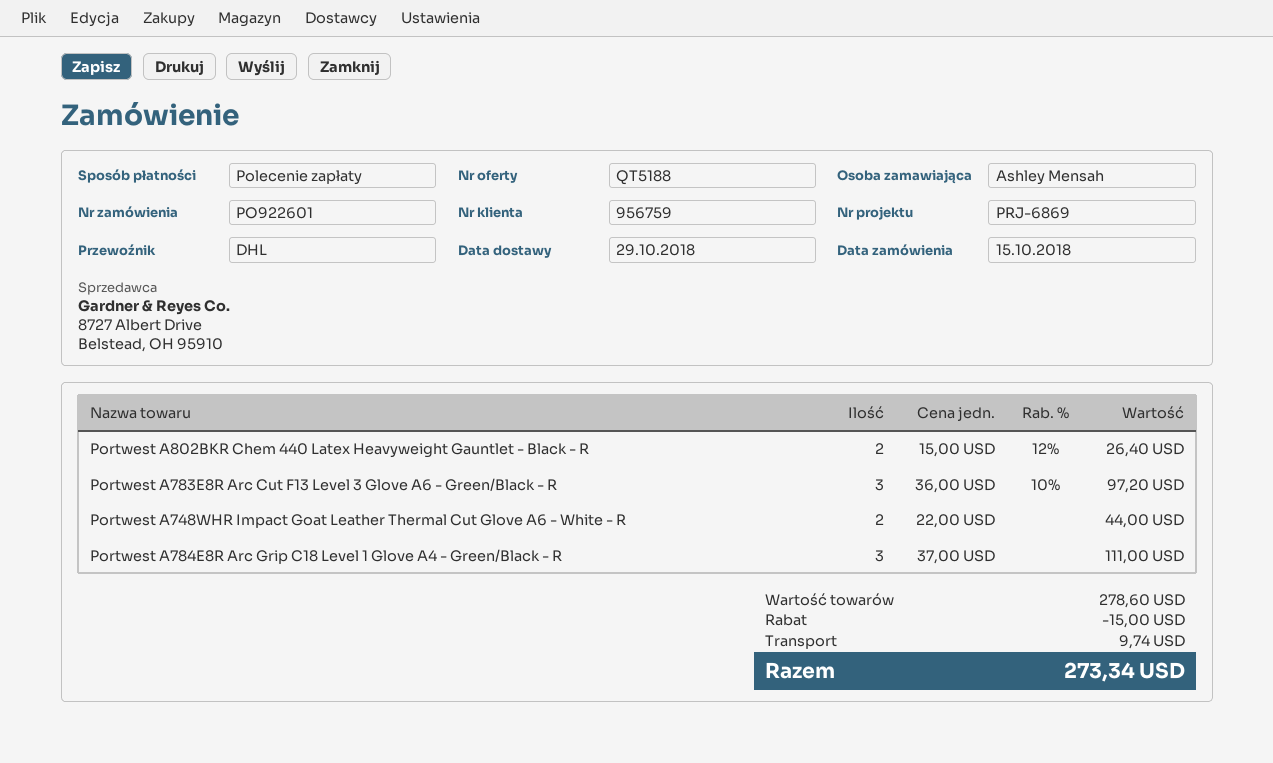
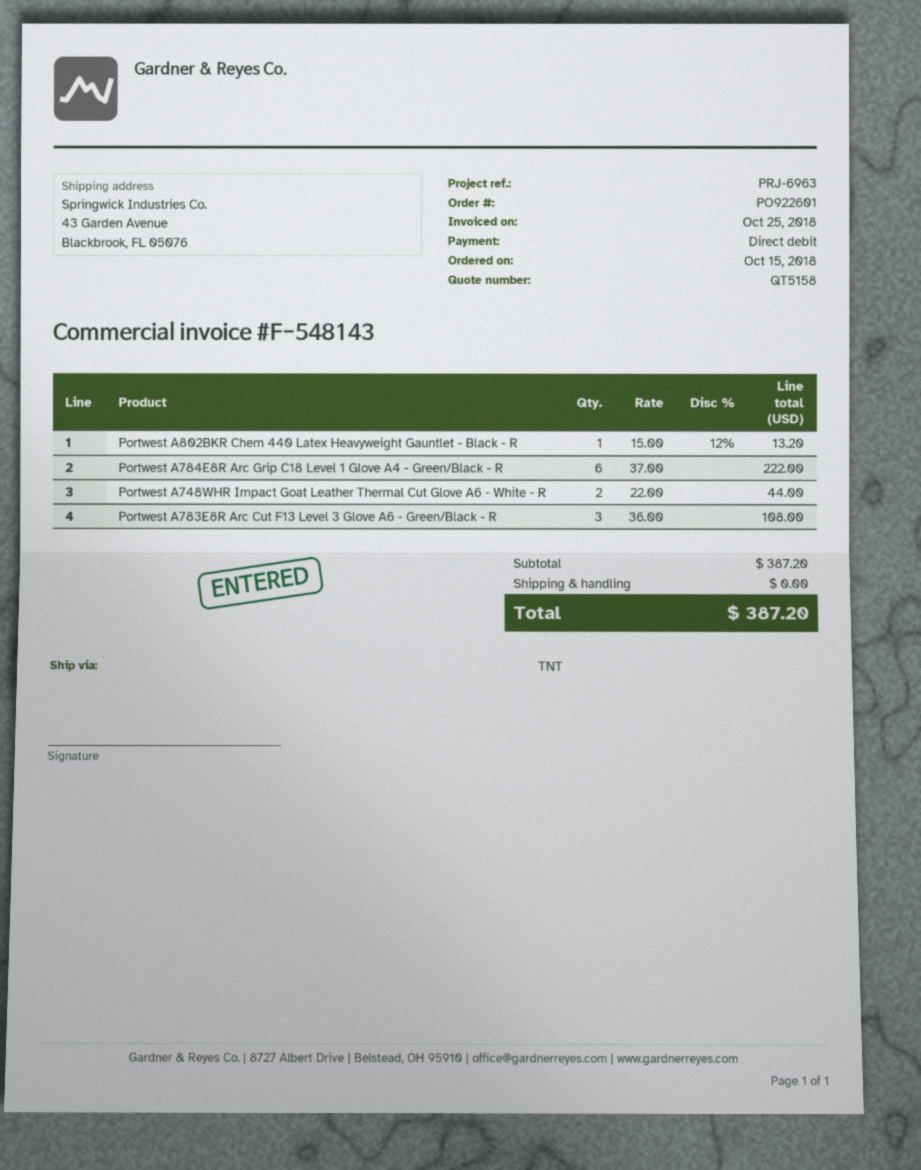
quote number: QT5188 -> QT5158
reference: PRJ-6869 -> PRJ-6963
shipping method: DHL -> TNT
Portwest A802BKR Chem 440 Latex Heavyweight Gauntlet - Black - R: 2 x 15.00 - 12% = 26.40 -> 1 x 15.00 - 12% = 13.20
Portwest A783E8R Arc Cut F13 Level 3 Glove A6 - Green/Black - R: 3 x 36.00 - 10% = 97.20 -> 3 x 36.00 = 108.00
Portwest A784E8R Arc Grip C18 Level 1 Glove A4 - Green/Black - R: 3 x 37.00 = 111.00 -> 6 x 37.00 = 222.00
subtotal: 278.60 -> 387.20
discount: 15.00 -> none
shipping: 9.74 -> 0.00
total: 273.34 -> 387.20

